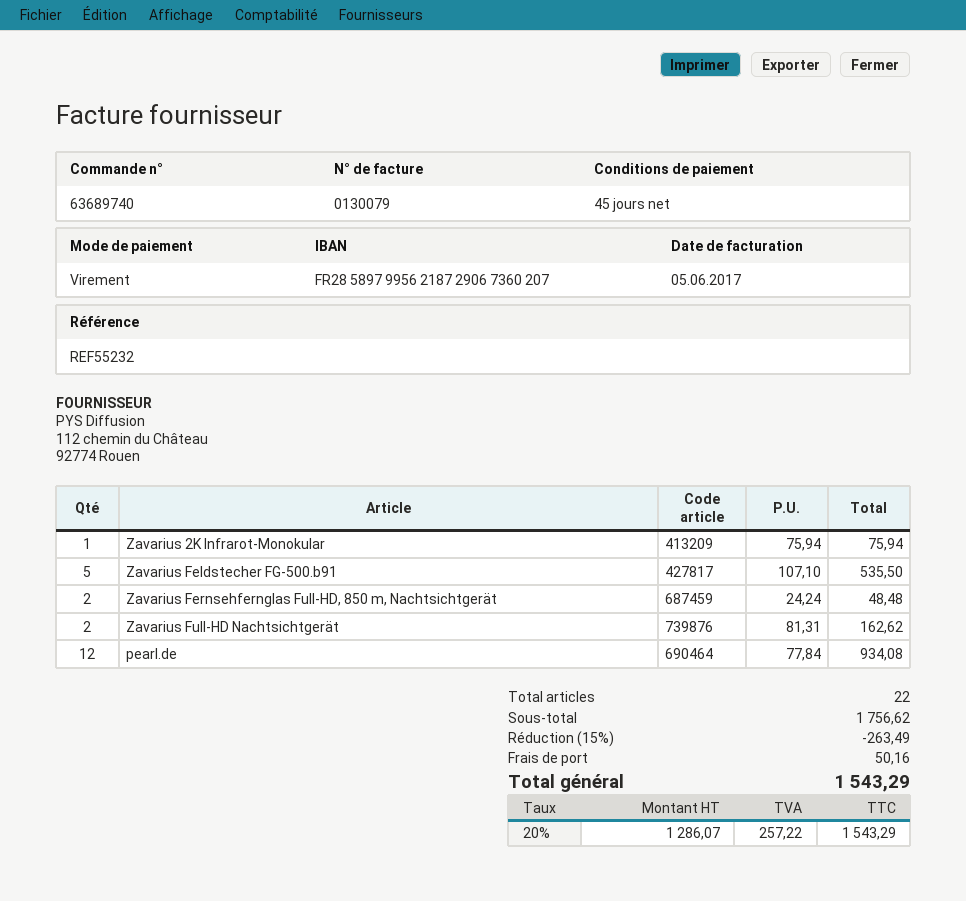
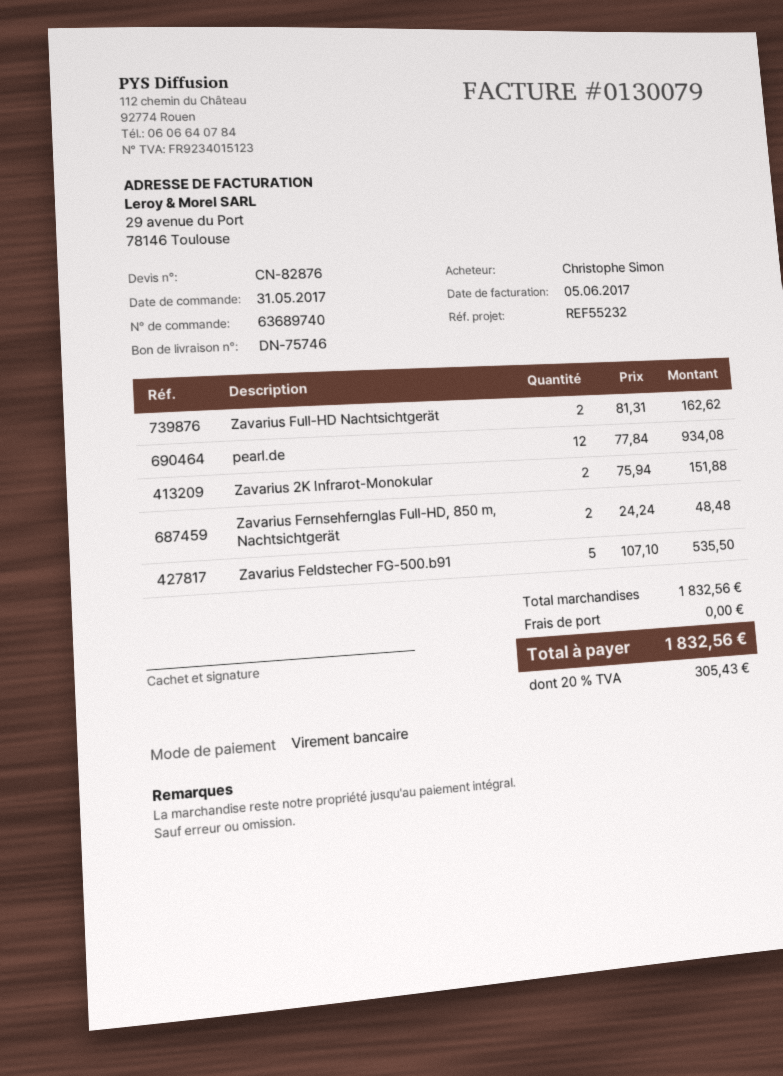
Zavarius 2K Infrarot-Monokular: 1 x 75.94 = 75.94 -> 2 x 75.94 = 151.88
subtotal: 1756.62 -> 1832.56
discount: 15% = 263.49 -> none
shipping: 50.16 -> 0.00
tax: 20% = 257.22 -> 20% = 305.43
total: 1543.29 -> 1832.56

